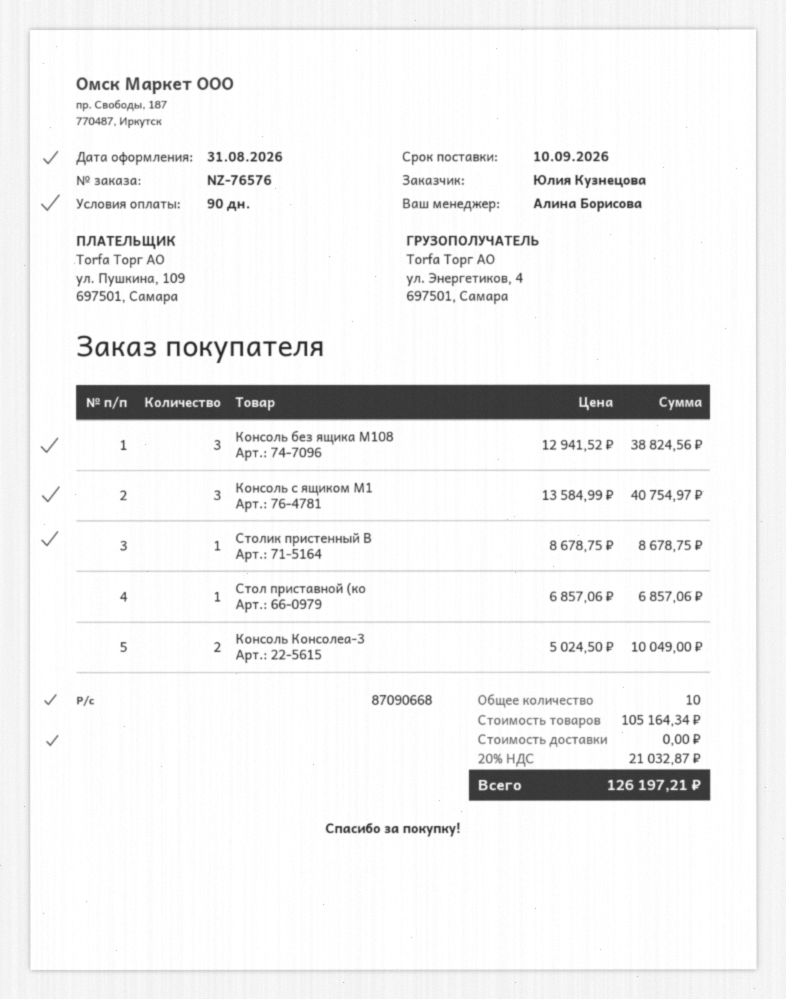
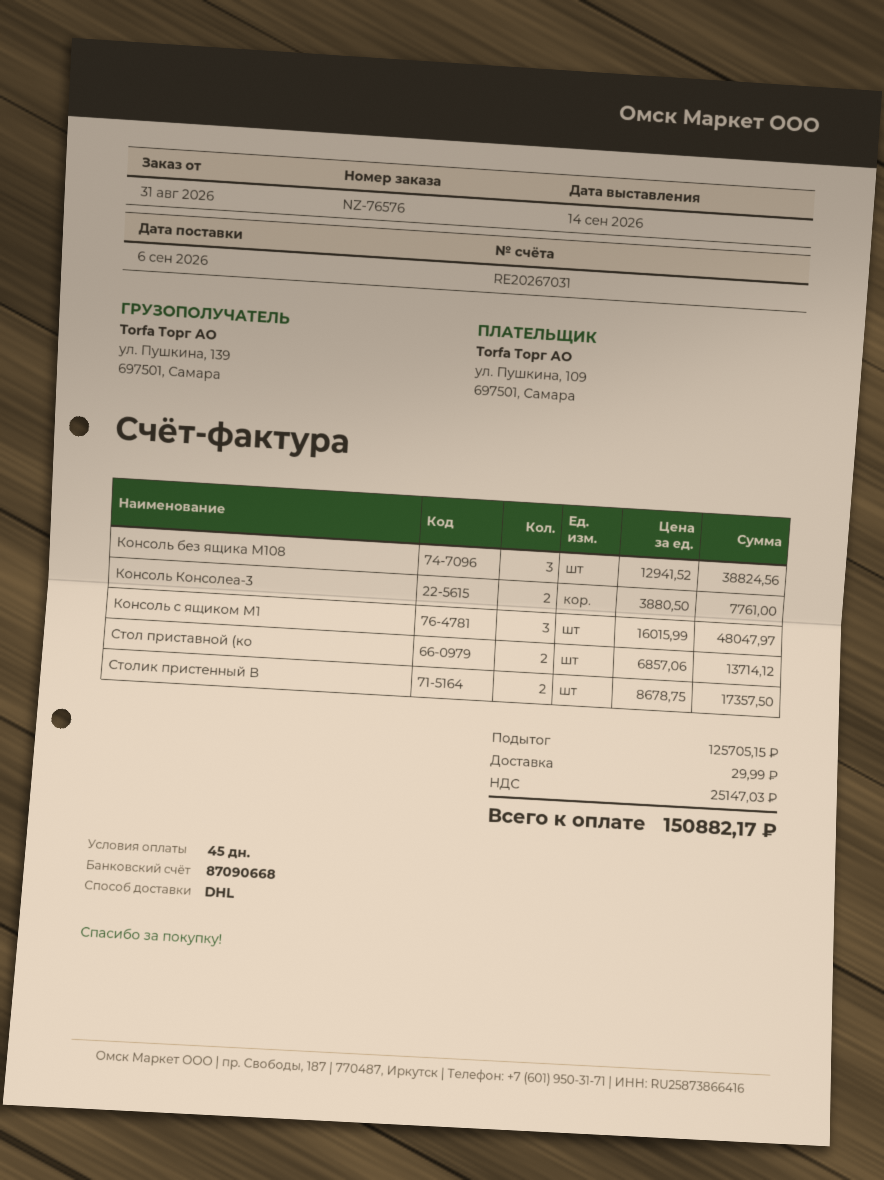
delivery date: 2026-09-10 -> 2026-09-06
payment terms: 90 days -> 45 days
ship to: ул. Энергетиков, 4, 697501, Самара -> ул. Пушкина, 139, 697501, Самара
Консоль с ящиком M1: 3 x 13584.99 = 40754.97 -> 3 x 16015.99 = 48047.97
Столик пристенный В: 1 x 8678.75 = 8678.75 -> 2 x 8678.75 = 17357.50
Стол приставной (ко: 1 x 6857.06 = 6857.06 -> 2 x 6857.06 = 13714.12
Консоль Консолеа-3: 2 x 5024.50 = 10049.00 -> 2 x 3880.50 = 7761.00
subtotal: 105164.34 -> 125705.15
shipping: 0.00 -> 29.99
tax: 21032.87 -> 25147.03
total: 126197.21 -> 150882.17

